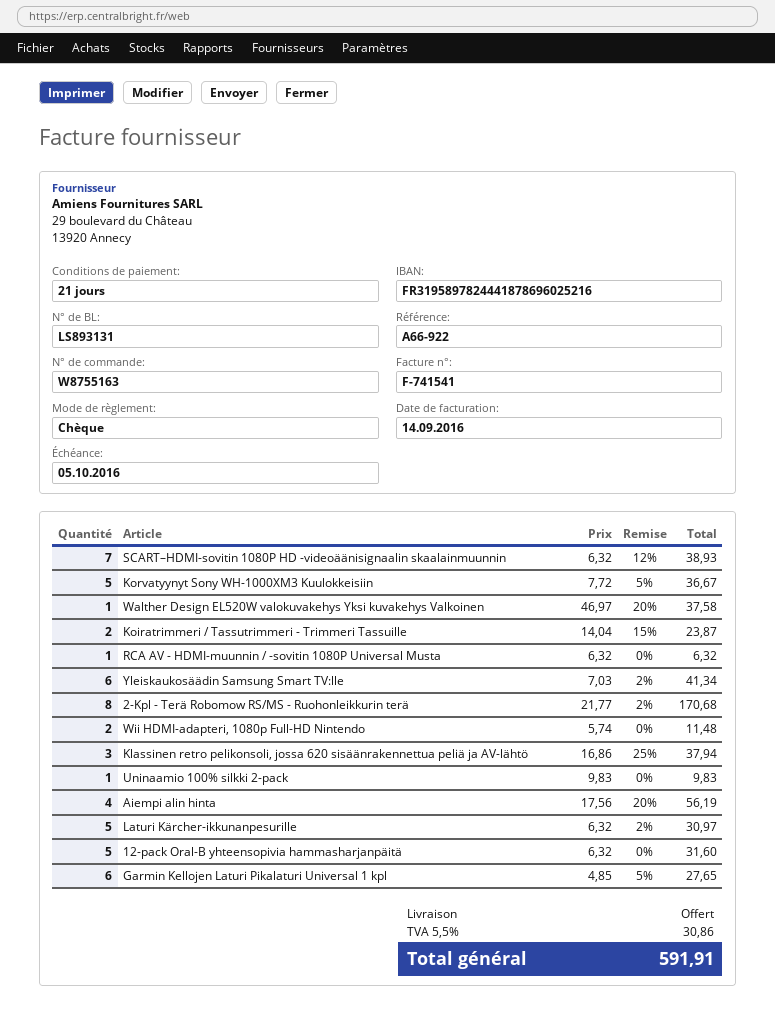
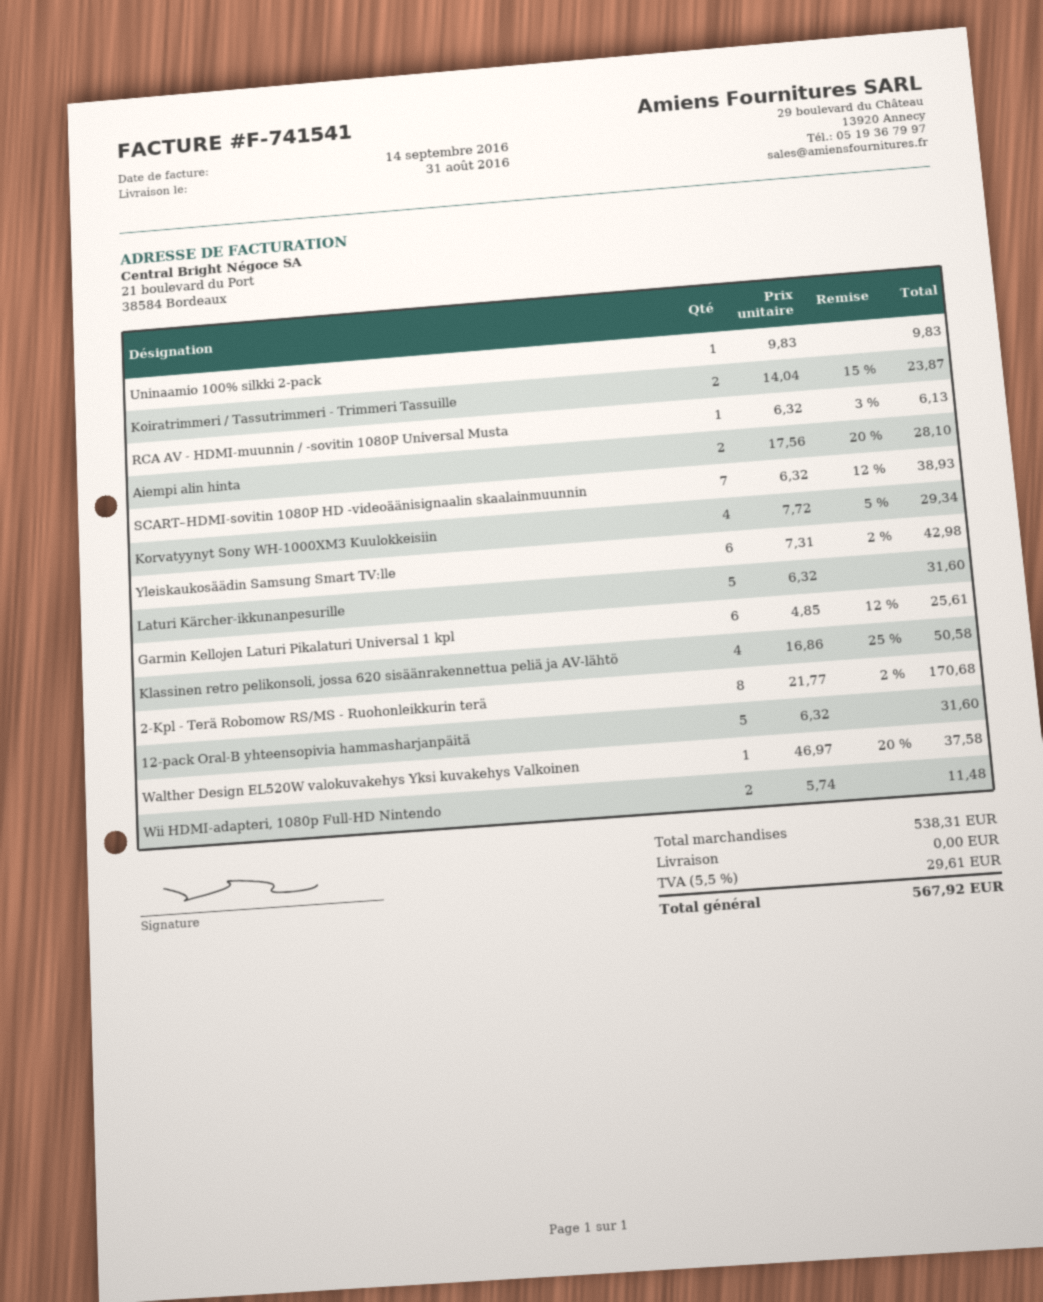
Korvatyynyt Sony WH-1000XM3 Kuulokkeisiin: 5 x 7.72 - 5% = 36.67 -> 4 x 7.72 - 5% = 29.34
RCA AV - HDMI-muunnin / -sovitin 1080P Universal Musta: 1 x 6.32 = 6.32 -> 1 x 6.32 - 3% = 6.13
Yleiskaukosäädin Samsung Smart TV:lle: 6 x 7.03 - 2% = 41.34 -> 6 x 7.31 - 2% = 42.98
Klassinen retro pelikonsoli, jossa 620 sisäänrakennettua peliä ja AV-lähtö: 3 x 16.86 - 25% = 37.94 -> 4 x 16.86 - 25% = 50.58
Aiempi alin hinta: 4 x 17.56 - 20% = 56.19 -> 2 x 17.56 - 20% = 28.10
Laturi Kärcher-ikkunanpesurille: 5 x 6.32 - 2% = 30.97 -> 5 x 6.32 = 31.60
Garmin Kellojen Laturi Pikalaturi Universal 1 kpl: 6 x 4.85 - 5% = 27.65 -> 6 x 4.85 - 12% = 25.61
tax: 5.5% = 30.86 -> 5.5% = 29.61
total: 591.91 -> 567.92

